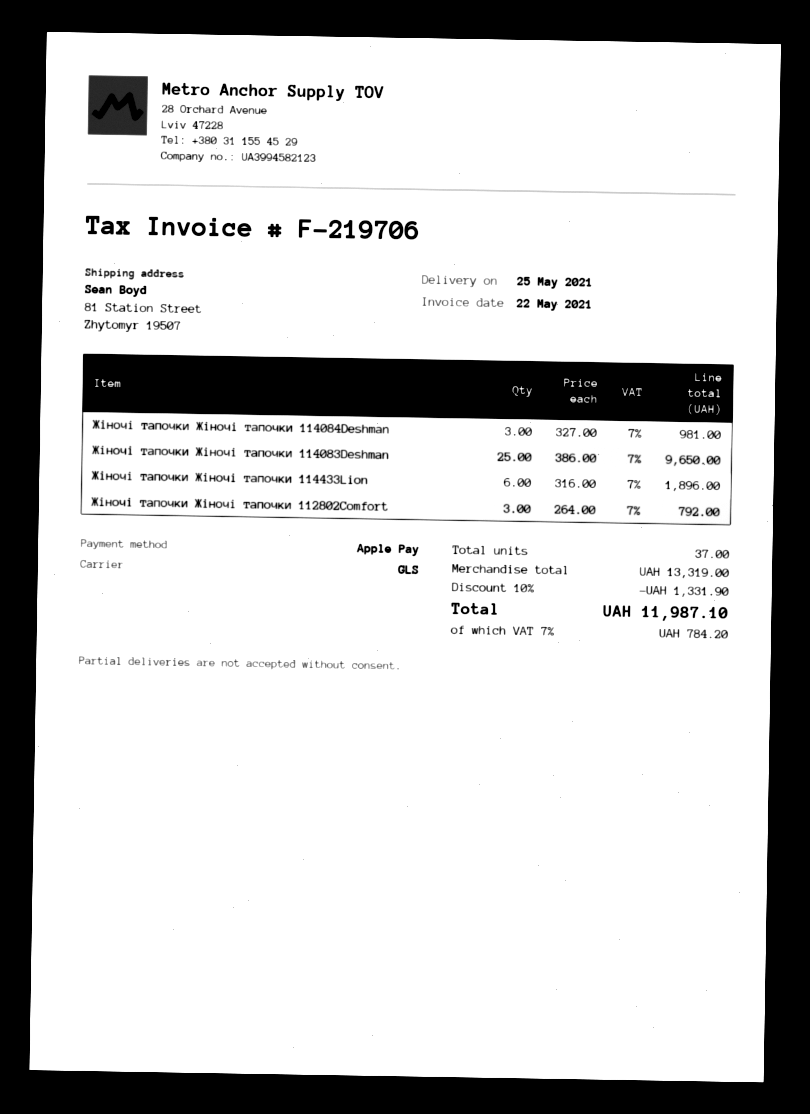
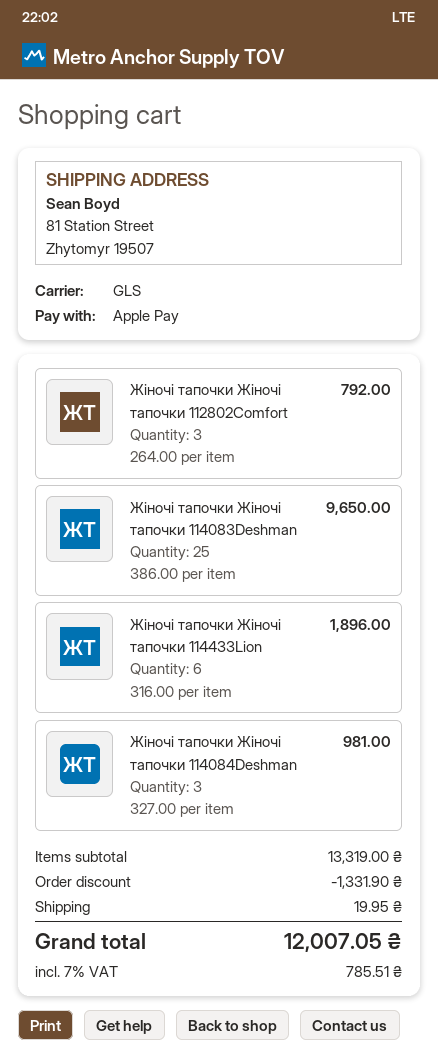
shipping: none -> 19.95
tax: 7% = 784.20 -> 7% = 785.51
total: 11987.10 -> 12007.05

